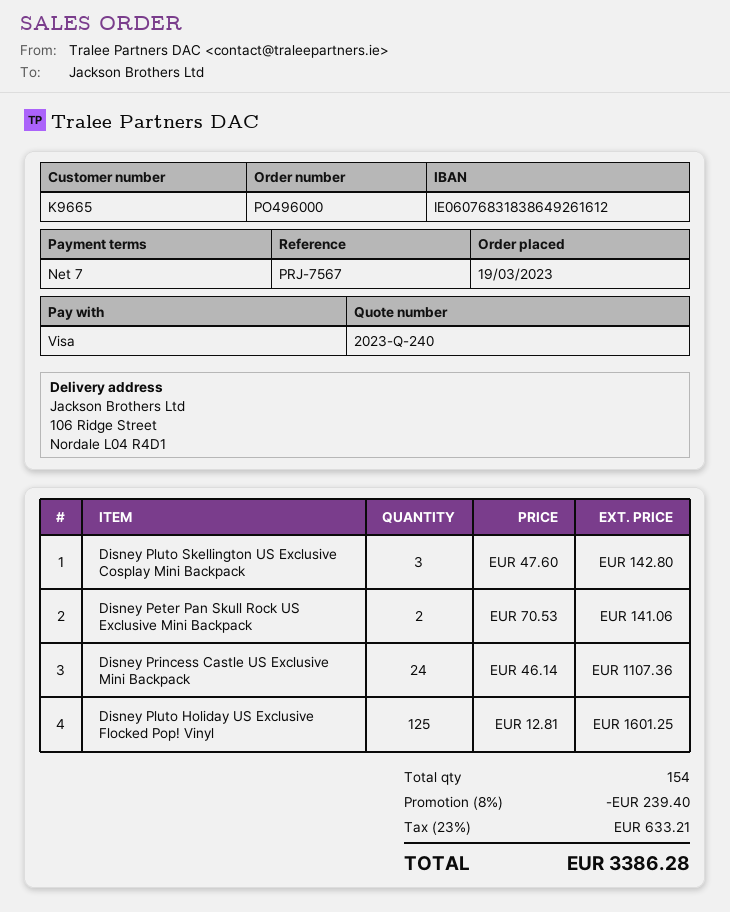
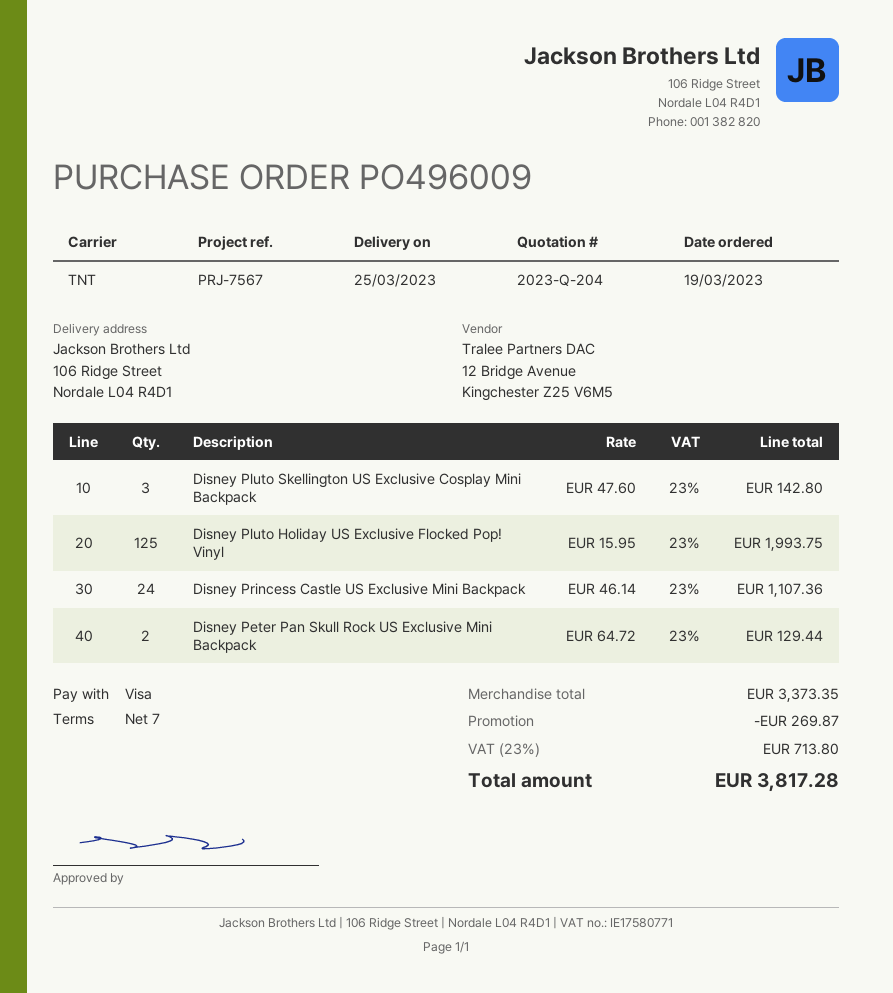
quote number: 2023-Q-240 -> 2023-Q-204
order number: PO496000 -> PO496009
Disney Peter Pan Skull Rock US Exclusive Mini Backpack: 2 x 70.53 = 141.06 -> 2 x 64.72 = 129.44
Disney Pluto Holiday US Exclusive Flocked Pop! Vinyl: 125 x 12.81 = 1601.25 -> 125 x 15.95 = 1993.75
discount: 239.40 -> 269.87
tax: 23% = 633.21 -> 23% = 713.80
total: 3386.28 -> 3817.28

